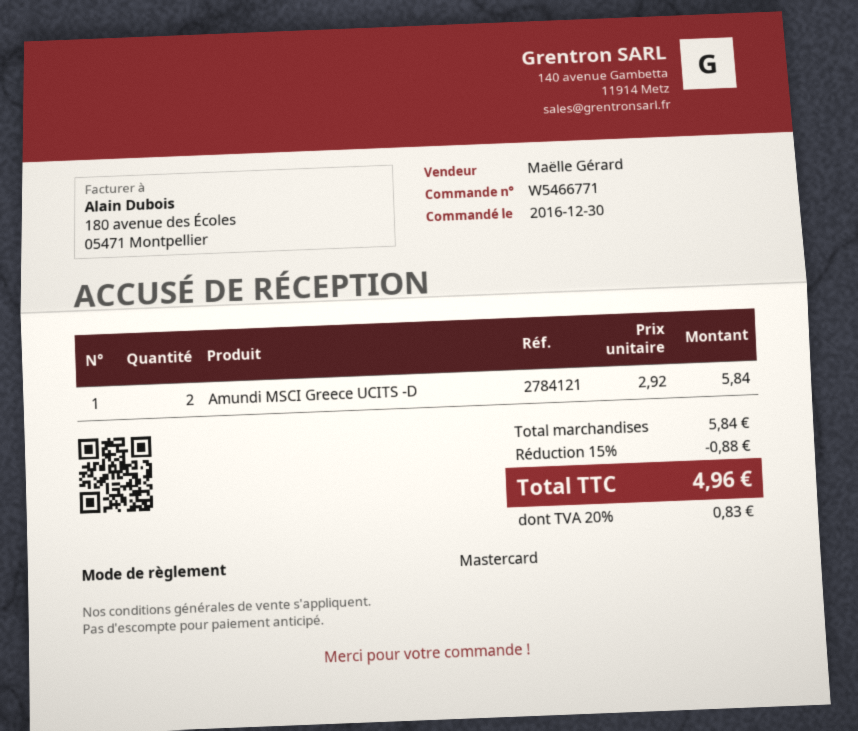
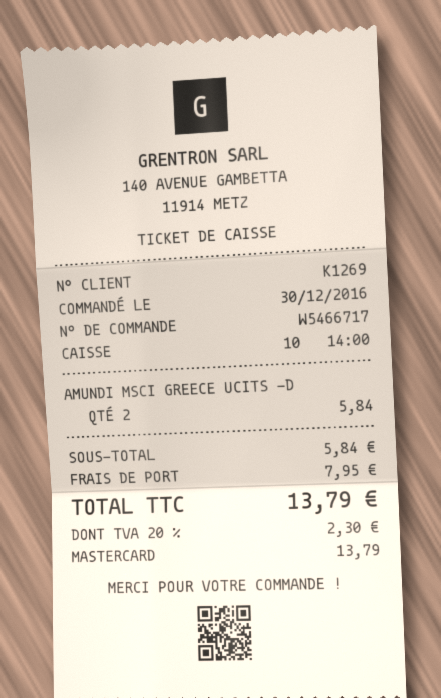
order number: W5466771 -> W5466717
discount: 15% = 0.88 -> none
shipping: none -> 7.95
tax: 20% = 0.83 -> 20% = 2.30
total: 4.96 -> 13.79

